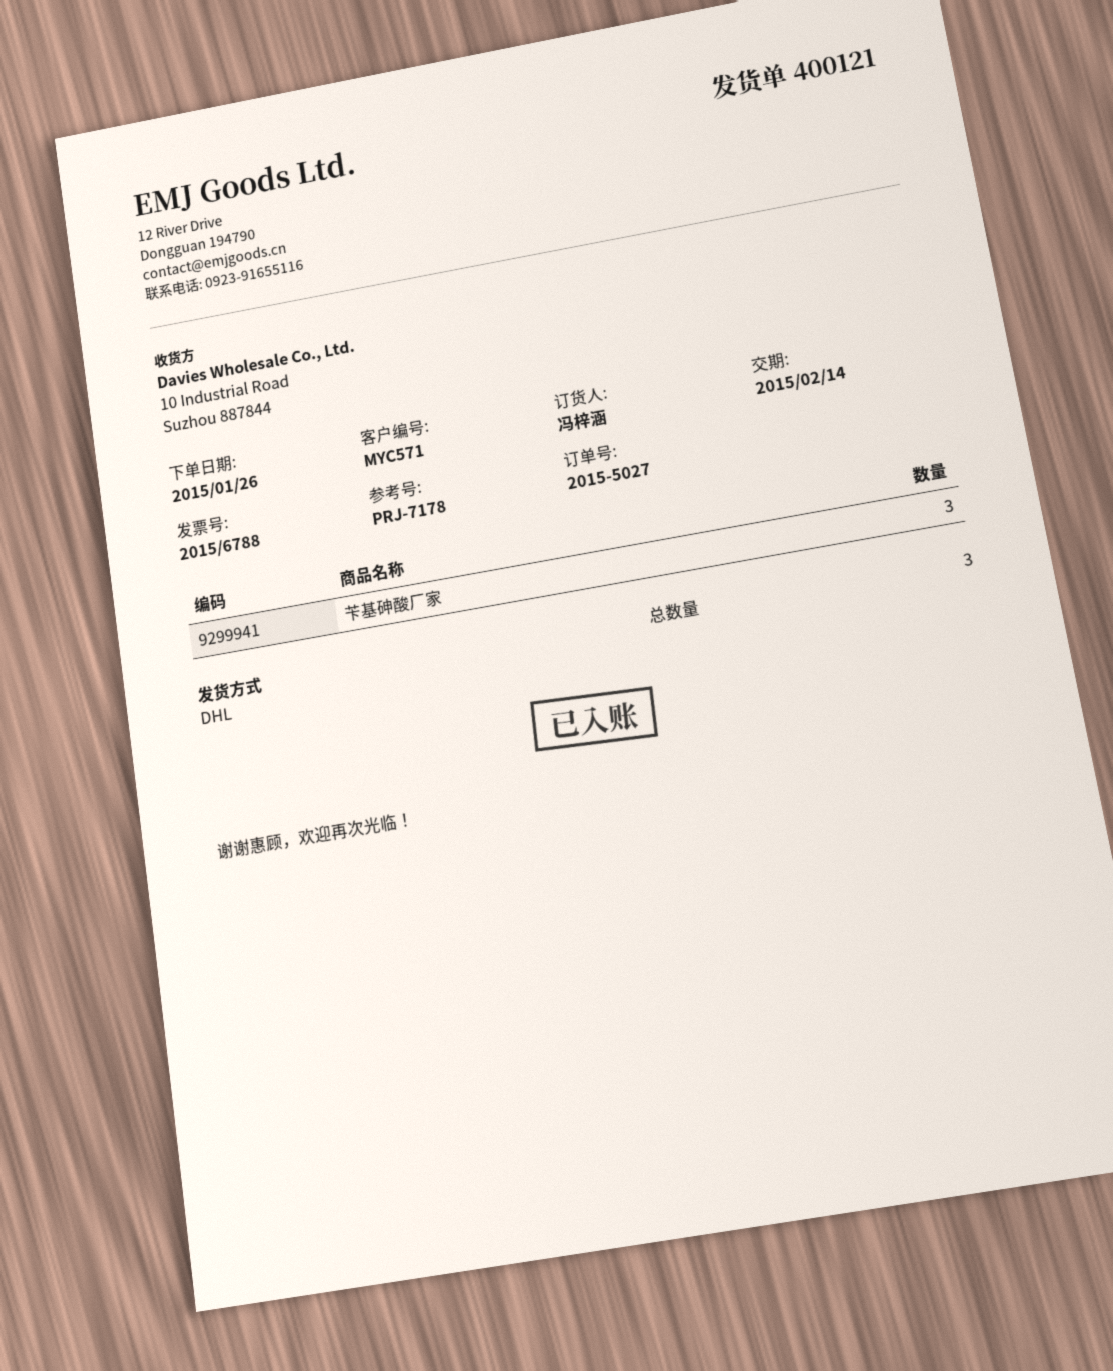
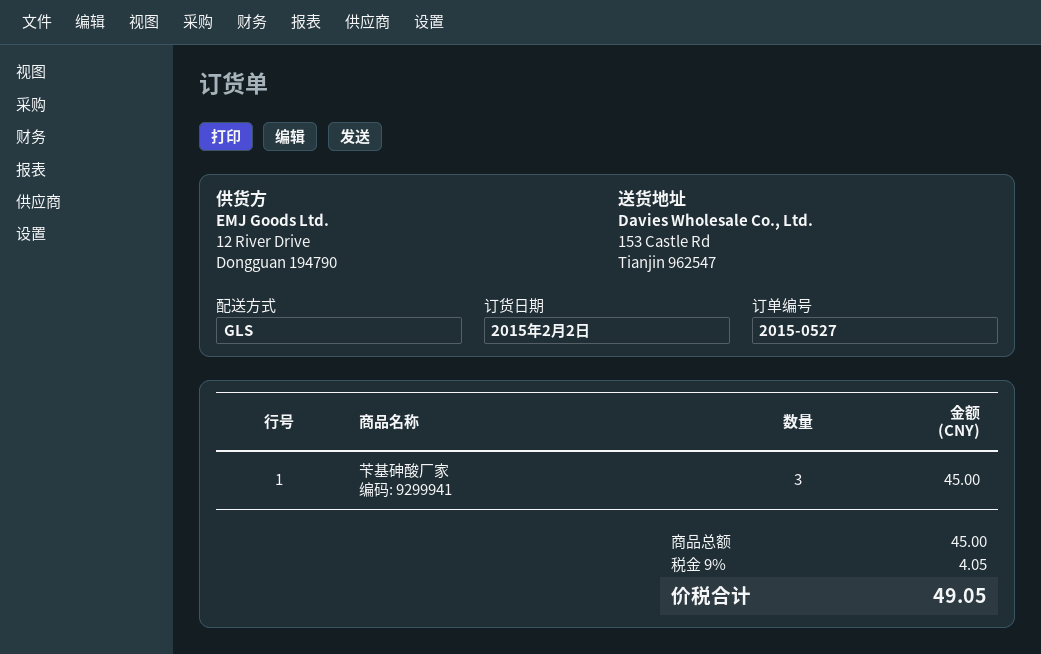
order number: 2015-5027 -> 2015-0527
order date: 2015-01-26 -> 2015-02-02
shipping method: DHL -> GLS
ship to: 10 Industrial Road, Suzhou 887844 -> 153 Castle Rd, Tianjin 962547

